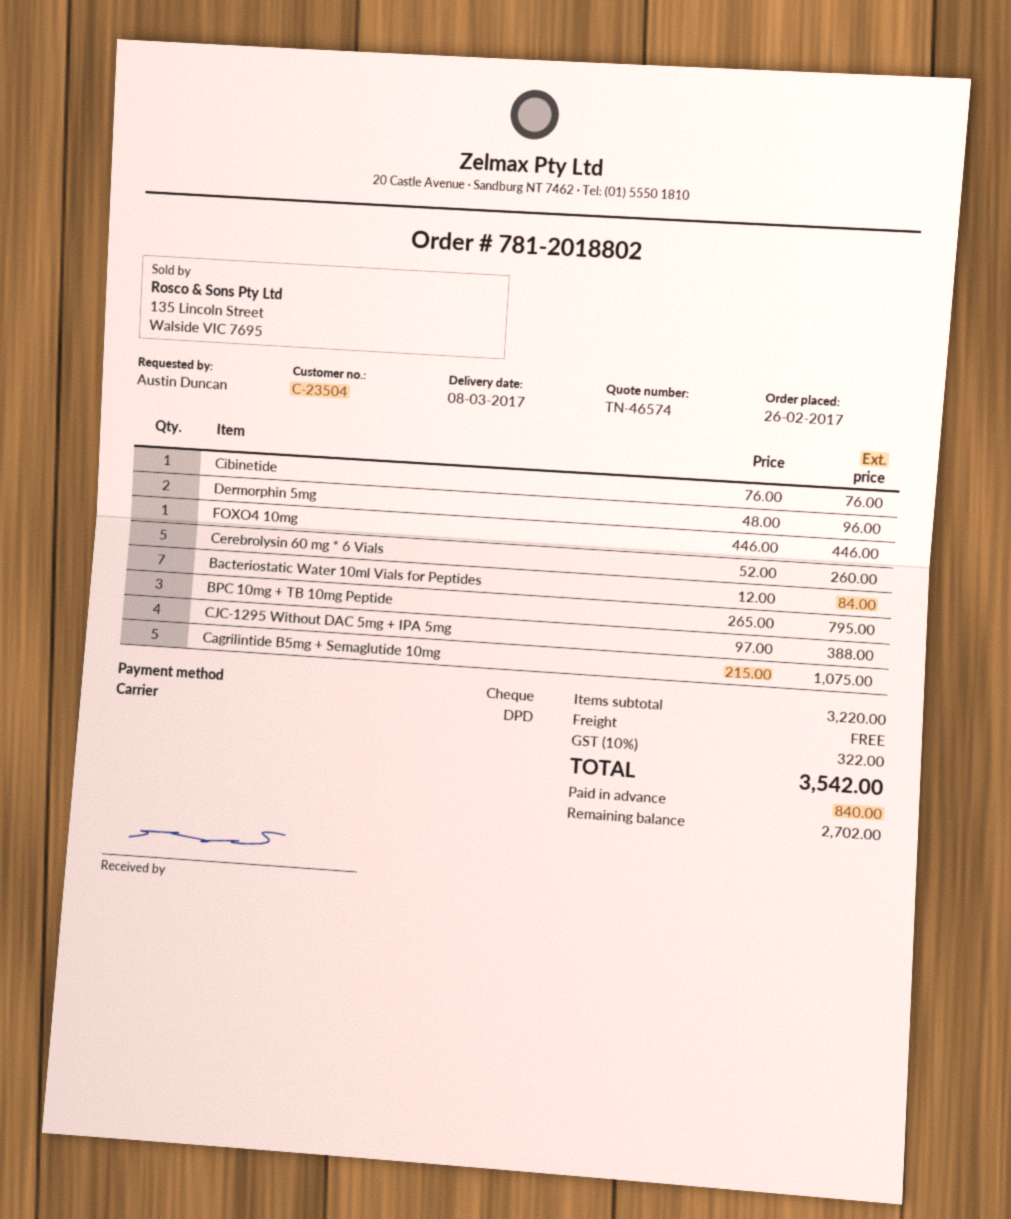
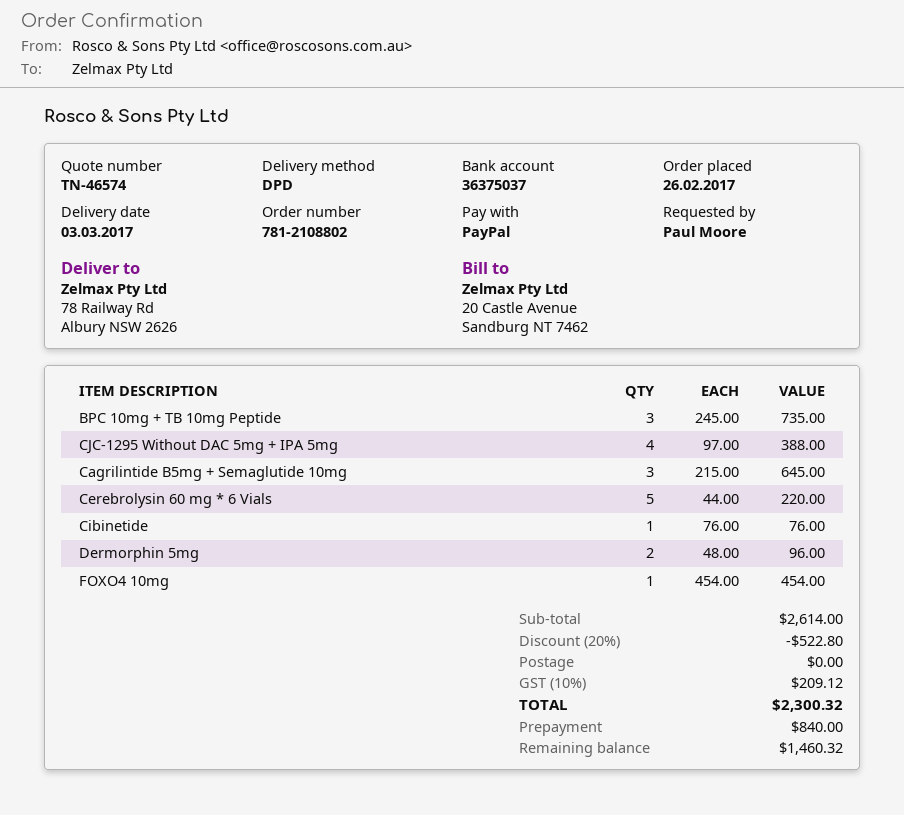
order number: 781-2018802 -> 781-2108802
delivery date: 2017-03-08 -> 2017-03-03
ordered by: Austin Duncan -> Paul Moore
payment method: cheque -> PayPal
FOXO4 10mg: 1 x 446.00 = 446.00 -> 1 x 454.00 = 454.00
Cerebrolysin 60 mg * 6 Vials: 5 x 52.00 = 260.00 -> 5 x 44.00 = 220.00
Bacteriostatic Water 10ml Vials for Peptides: 7 x 12.00 = 84.00 -> none
BPC 10mg + TB 10mg Peptide: 3 x 265.00 = 795.00 -> 3 x 245.00 = 735.00
Cagrilintide B5mg + Semaglutide 10mg: 5 x 215.00 = 1075.00 -> 3 x 215.00 = 645.00
subtotal: 3220.00 -> 2614.00
discount: none -> 20% = 522.80
tax: 10% = 322.00 -> 10% = 209.12
total: 3542.00 -> 2300.32
balance: 2702.00 -> 1460.32

